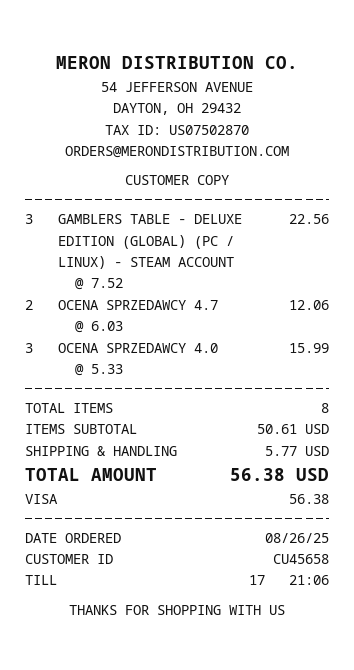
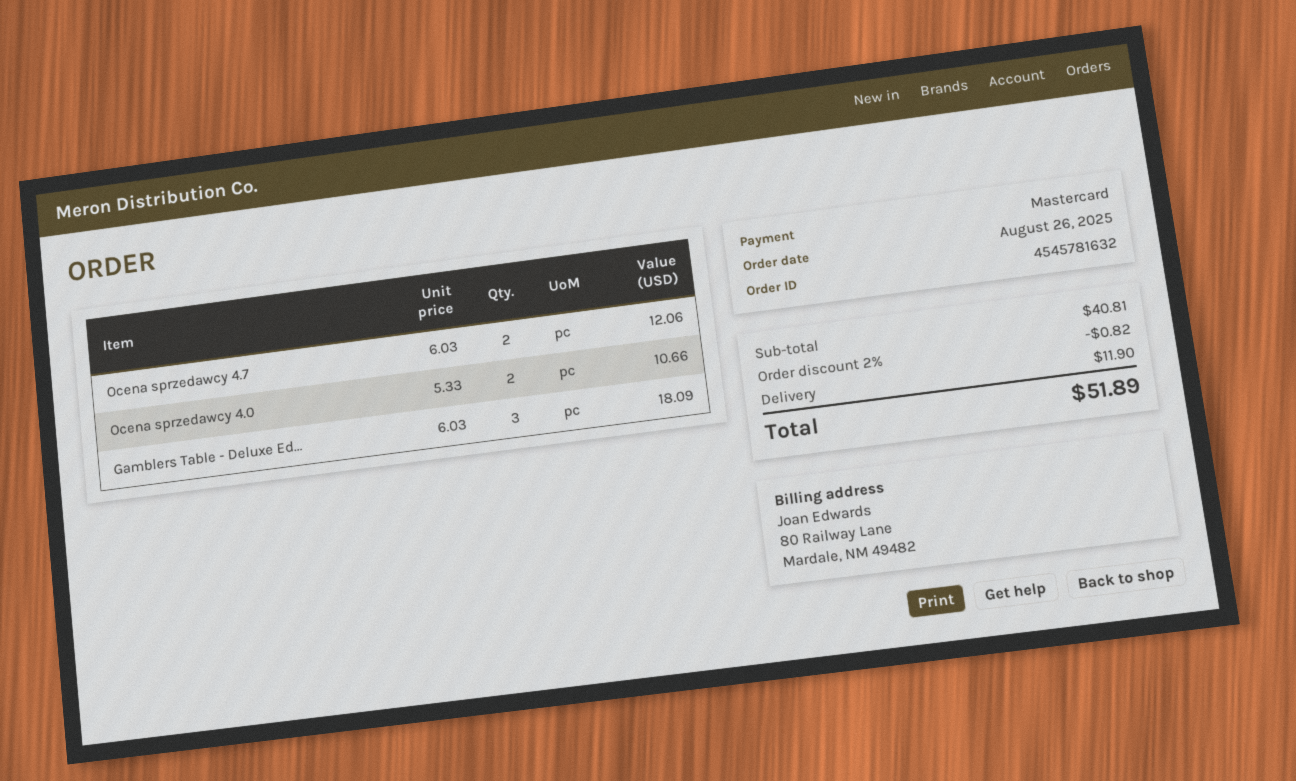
payment method: Visa -> Mastercard
GAMBLERS TABLE - DELUXE EDITION (GLOBAL) (PC / LINUX) - STEAM ACCOUNT: 3 x 7.52 = 22.56 -> 3 x 6.03 = 18.09
OCENA SPRZEDAWCY 4.0: 3 x 5.33 = 15.99 -> 2 x 5.33 = 10.66
subtotal: 50.61 -> 40.81
discount: none -> 2% = 0.82
shipping: 5.77 -> 11.90
total: 56.38 -> 51.89

